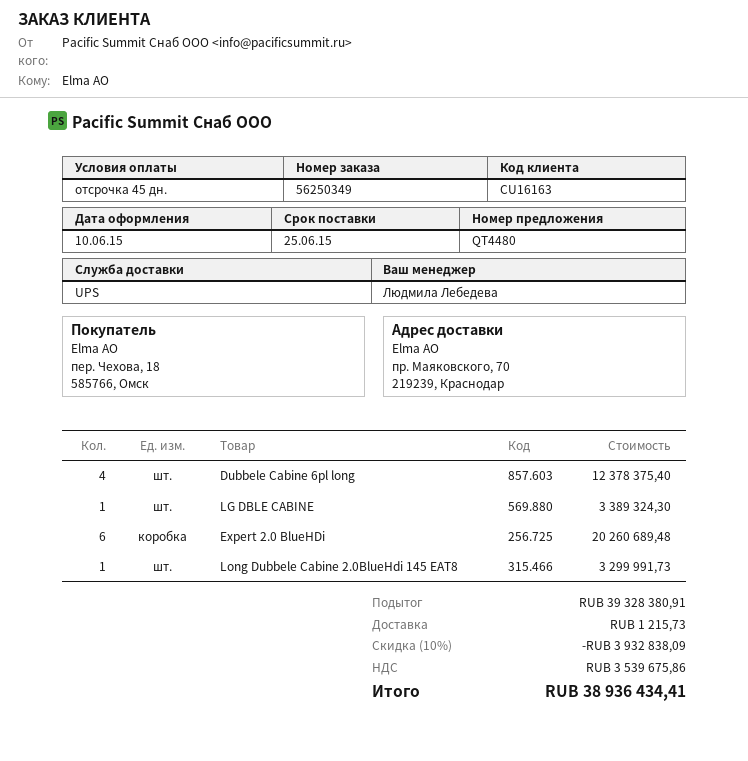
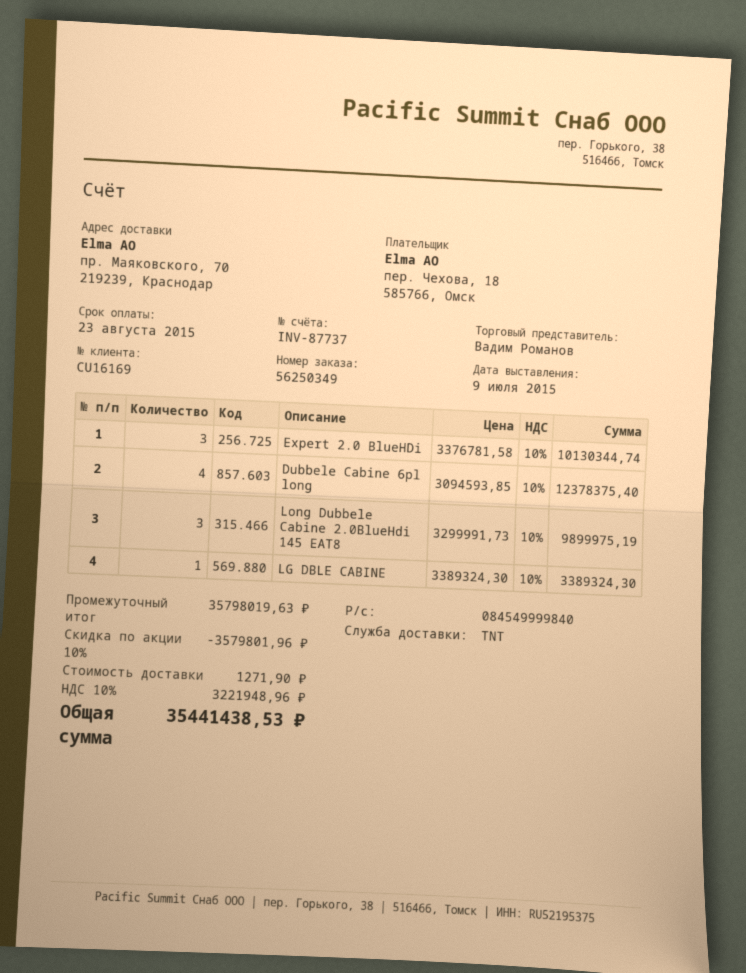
customer number: CU16163 -> CU16169
sales rep: Людмила Лебедева -> Вадим Романов
shipping method: UPS -> TNT
Expert 2.0 BlueHDi: 6 for 20260689.48 -> 3 for 10130344.74
Long Dubbele Cabine 2.0BlueHdi 145 EAT8: 1 for 3299991.73 -> 3 for 9899975.19
subtotal: 39328380.91 -> 35798019.63
discount: 10% = 3932838.09 -> 10% = 3579801.96
shipping: 1215.73 -> 1271.90
tax: 3539675.86 -> 3221948.96
total: 38936434.41 -> 35441438.53

